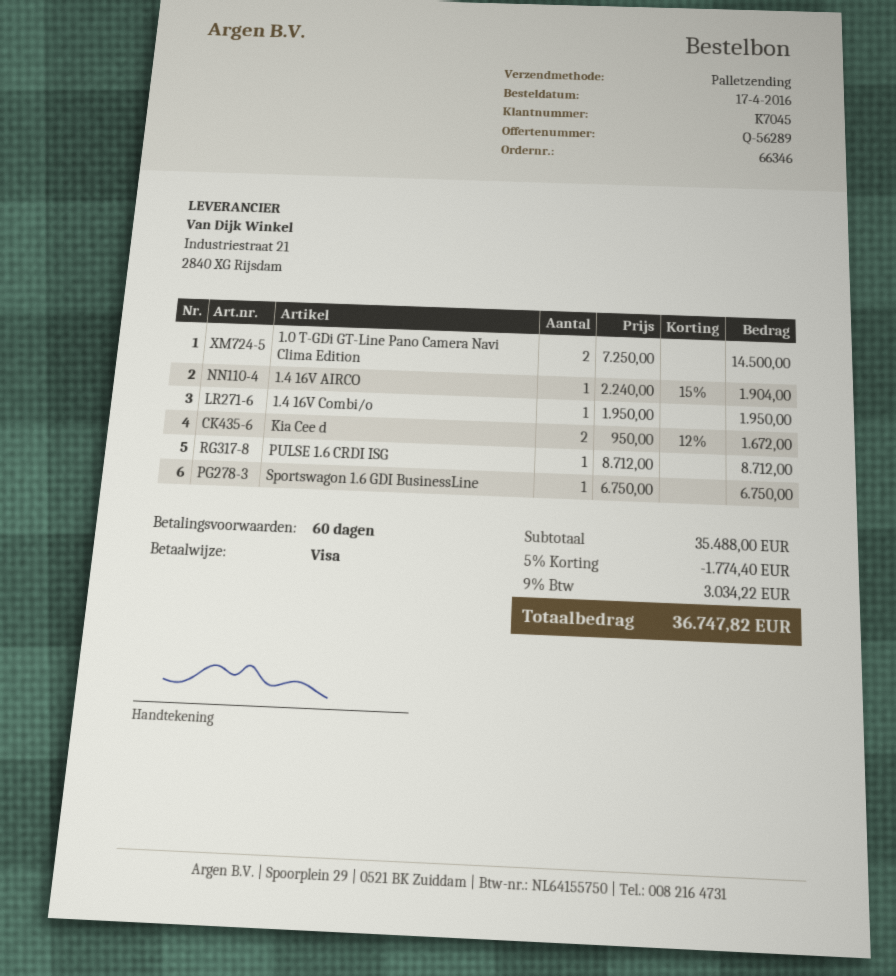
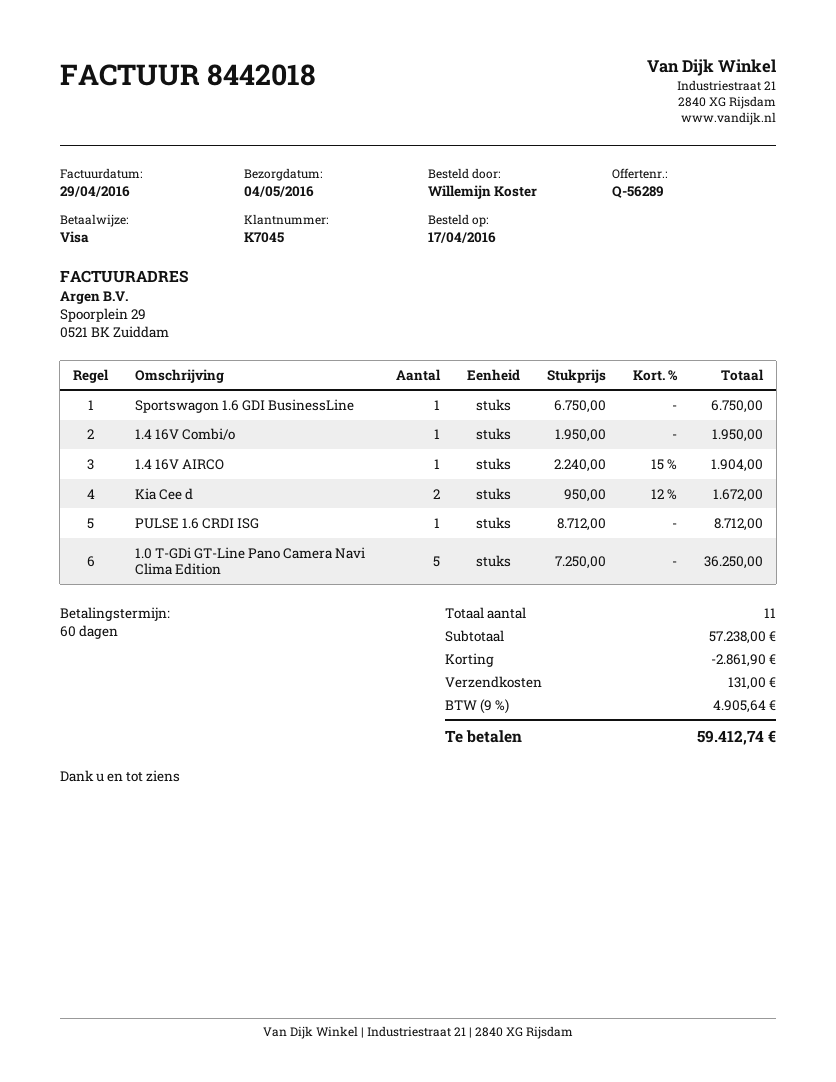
1.0 T-GDi GT-Line Pano Camera Navi Clima Edition: 2 x 7250.00 = 14500.00 -> 5 x 7250.00 = 36250.00
subtotal: 35488.00 -> 57238.00
discount: 1774.40 -> 2861.90
shipping: none -> 131.00
tax: 9% = 3034.22 -> 9% = 4905.64
total: 36747.82 -> 59412.74

